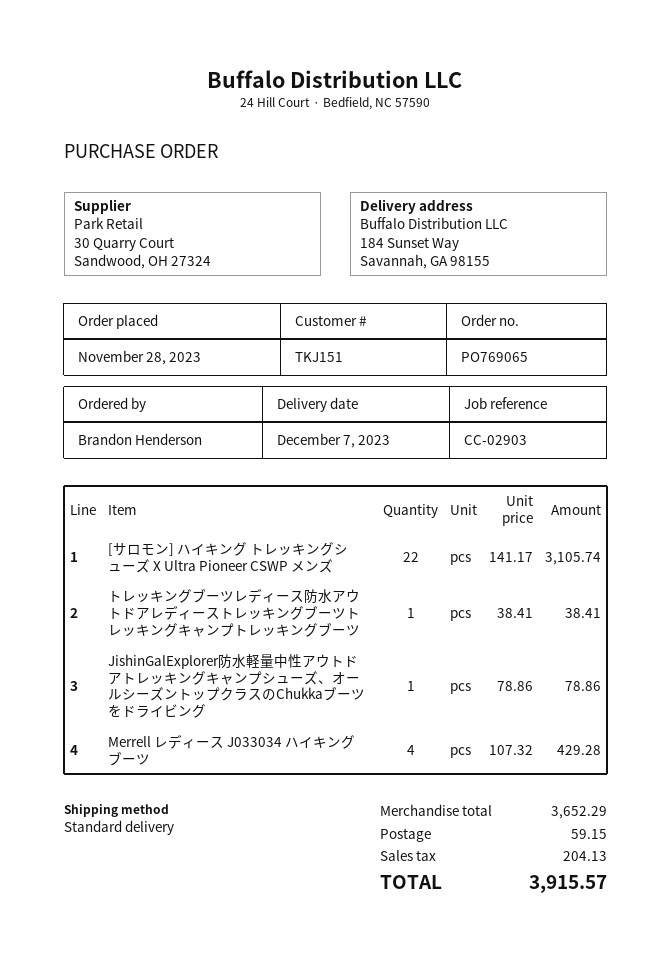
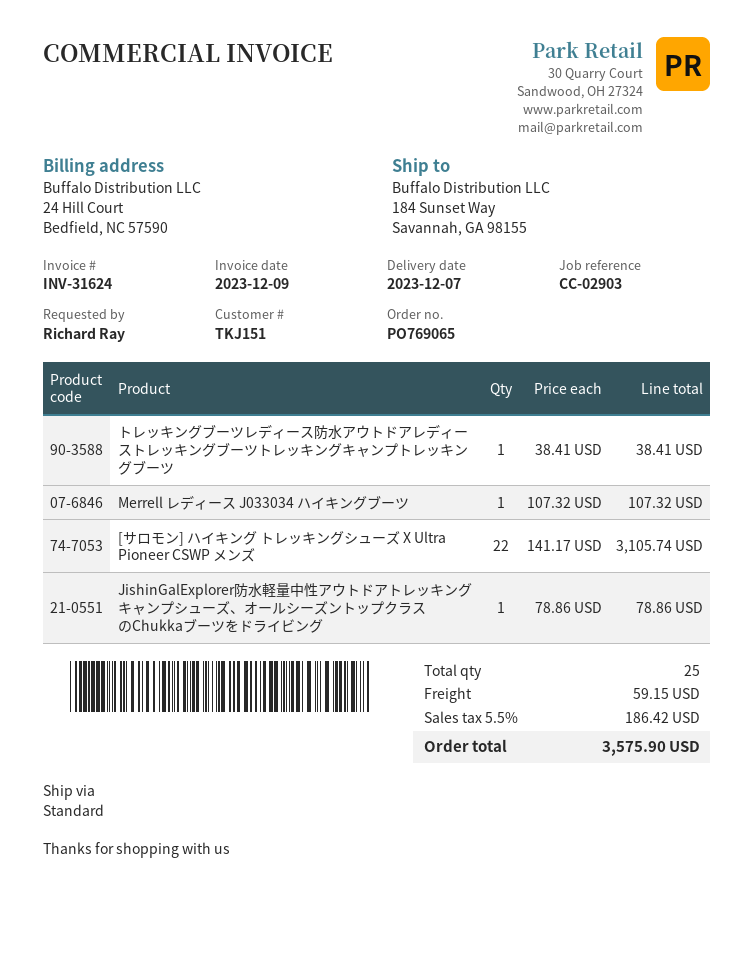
ordered by: Brandon Henderson -> Richard Ray
Merrell レディース J033034 ハイキングブーツ: 4 x 107.32 = 429.28 -> 1 x 107.32 = 107.32
tax: 204.13 -> 186.42
total: 3915.57 -> 3575.90

